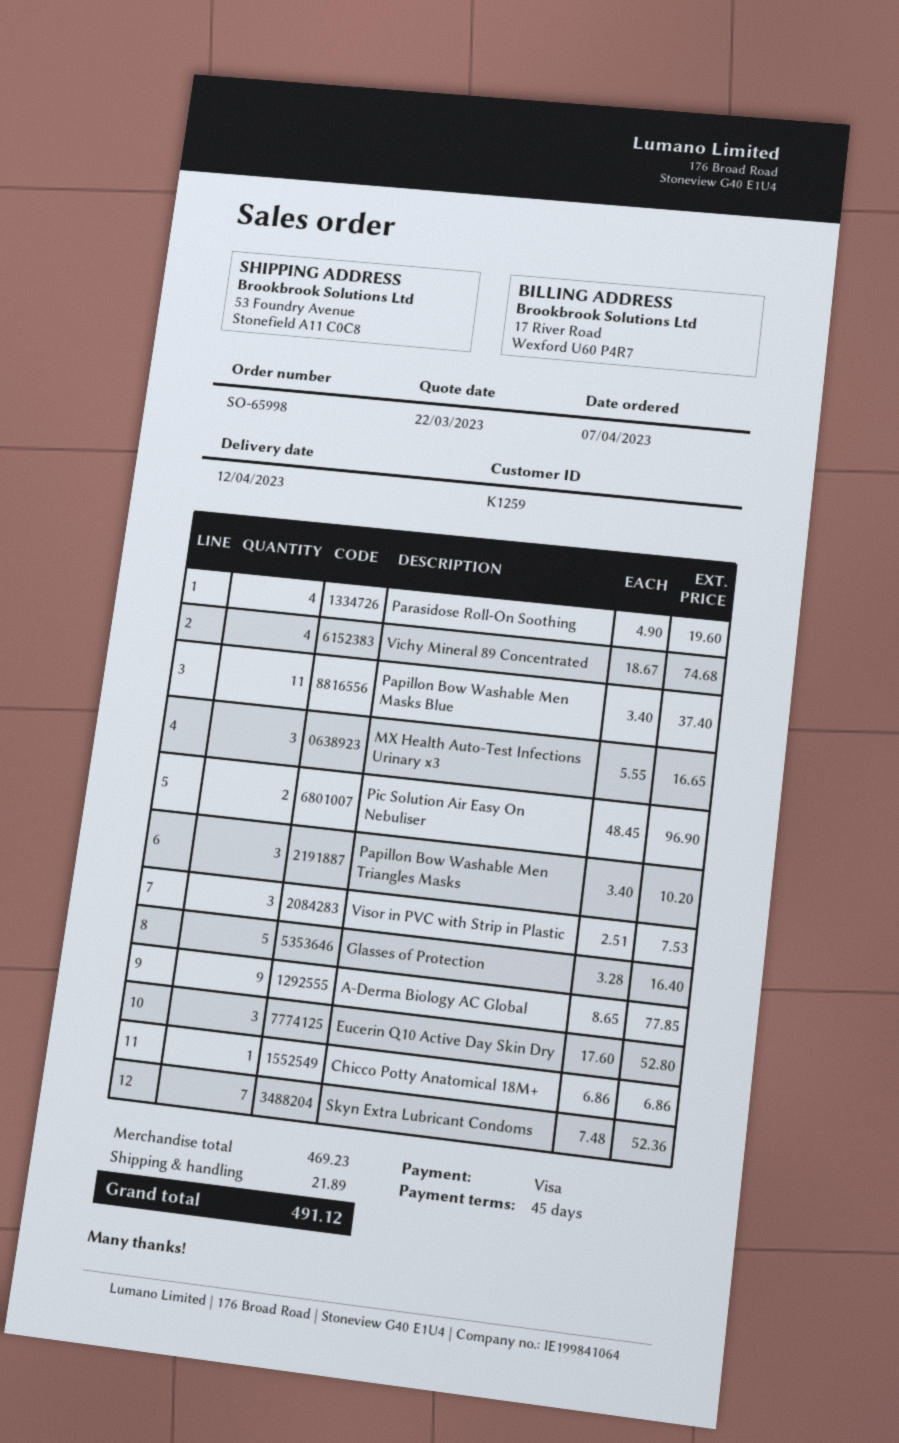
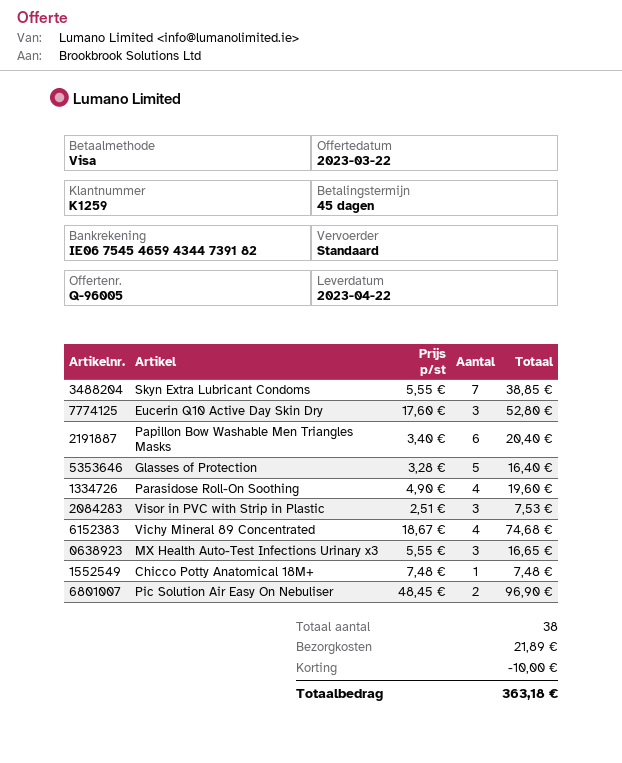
delivery date: 2023-04-12 -> 2023-04-22
Papillon Bow Washable Men Masks Blue: 11 x 3.40 = 37.40 -> none
Papillon Bow Washable Men Triangles Masks: 3 x 3.40 = 10.20 -> 6 x 3.40 = 20.40
A-Derma Biology AC Global: 9 x 8.65 = 77.85 -> none
Chicco Potty Anatomical 18M+: 1 x 6.86 = 6.86 -> 1 x 7.48 = 7.48
Skyn Extra Lubricant Condoms: 7 x 7.48 = 52.36 -> 7 x 5.55 = 38.85
discount: none -> 10.00
total: 491.12 -> 363.18

